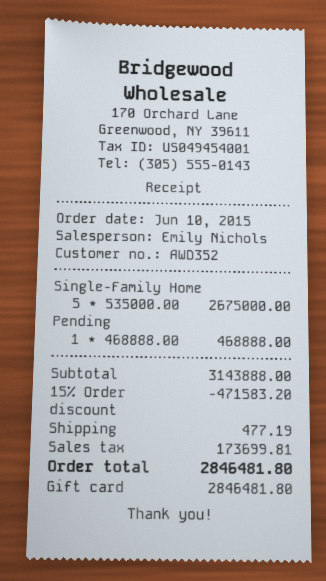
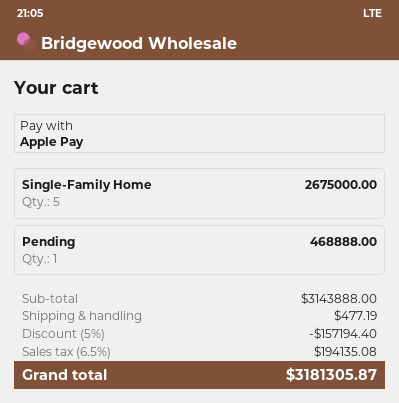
payment method: gift card -> Apple Pay
discount: 15% = 471583.20 -> 5% = 157194.40
tax: 173699.81 -> 194135.08
total: 2846481.80 -> 3181305.87

